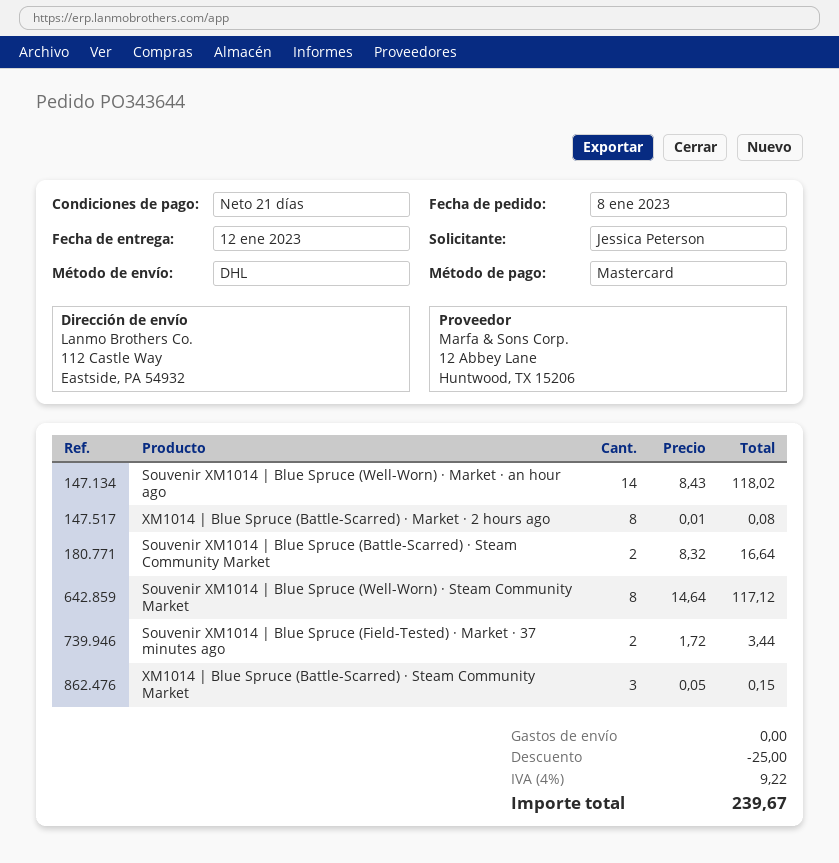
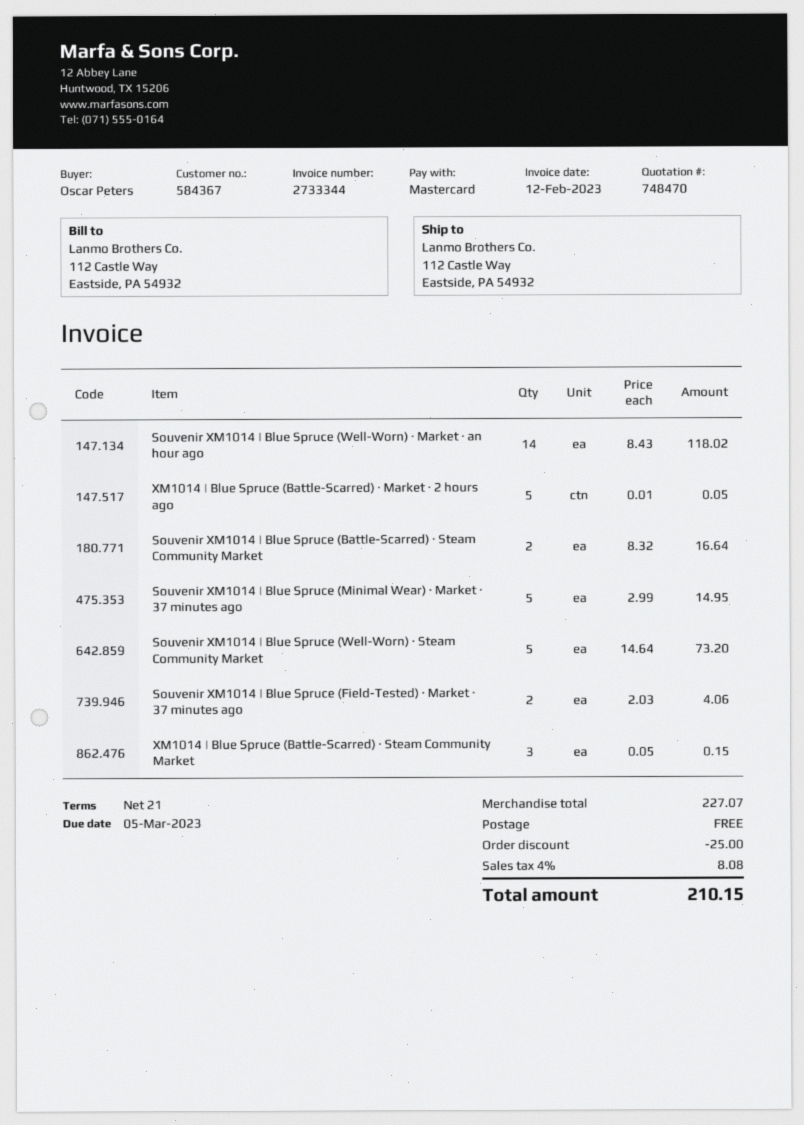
ordered by: Jessica Peterson -> Oscar Peters
XM1014 | Blue Spruce (Battle-Scarred) · Market · 2 hours ago: 8 x 0.01 = 0.08 -> 5 x 0.01 = 0.05
Souvenir XM1014 | Blue Spruce (Well-Worn) · Steam Community Market: 8 x 14.64 = 117.12 -> 5 x 14.64 = 73.20
Souvenir XM1014 | Blue Spruce (Field-Tested) · Market · 37 minutes ago: 2 x 1.72 = 3.44 -> 2 x 2.03 = 4.06
Souvenir XM1014 | Blue Spruce (Minimal Wear) · Market · 37 minutes ago: none -> 5 x 2.99 = 14.95
tax: 4% = 9.22 -> 4% = 8.08
total: 239.67 -> 210.15

